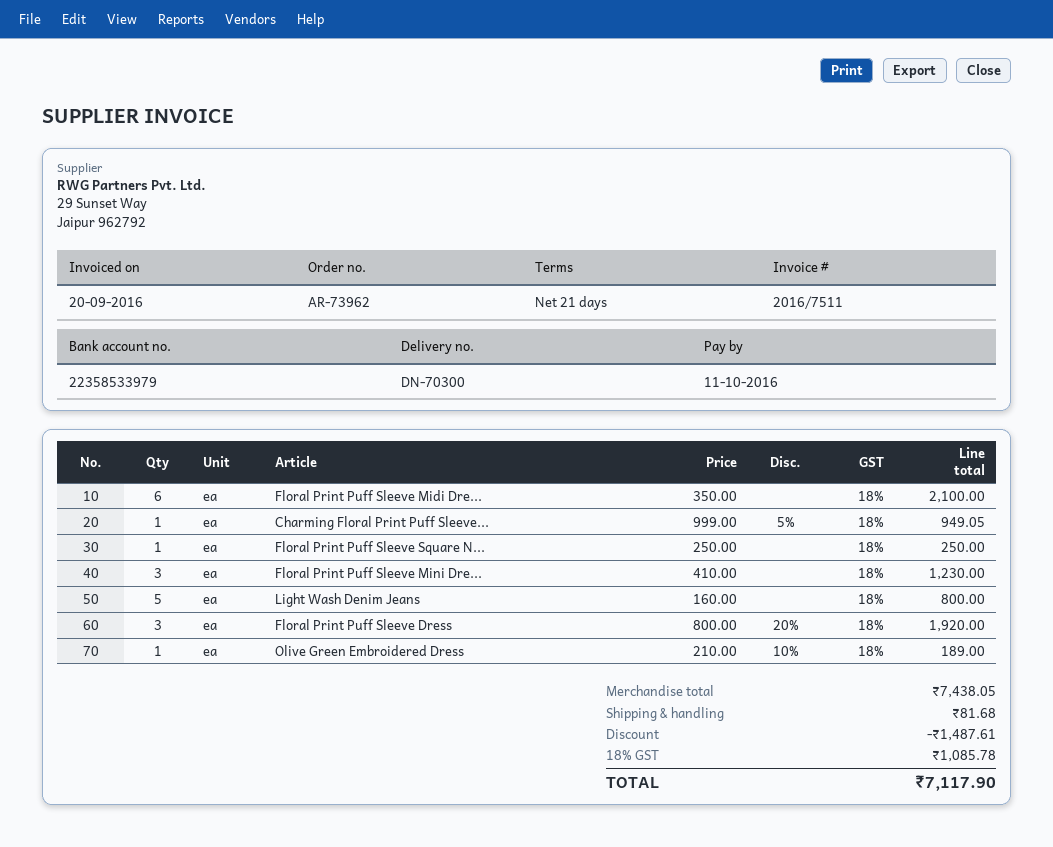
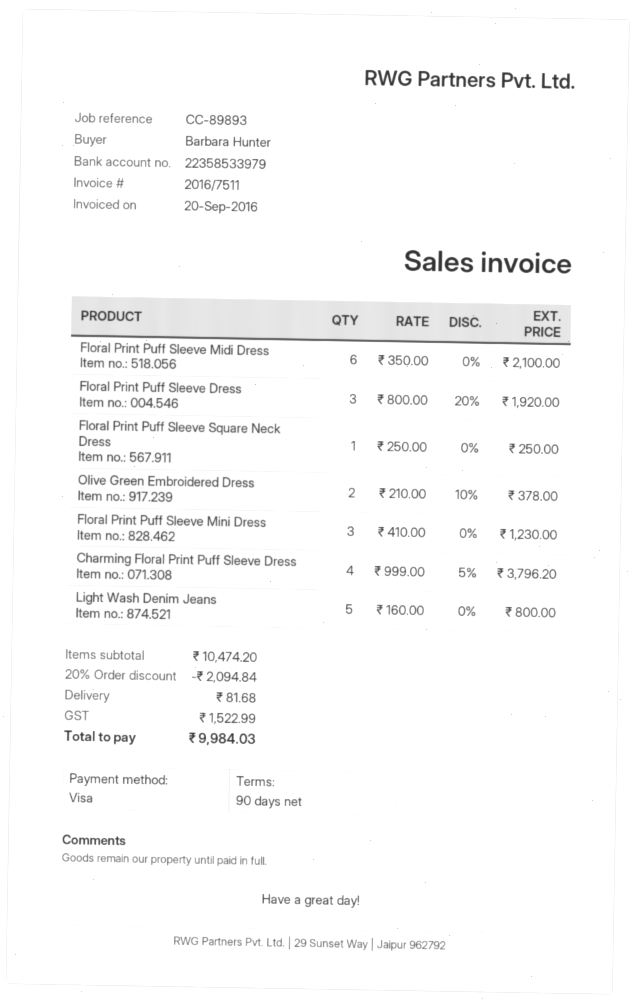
payment terms: 21 days -> 90 days
Charming Floral Print Puff Sleeve...: 1 x 999.00 - 5% = 949.05 -> 4 x 999.00 - 5% = 3796.20
Olive Green Embroidered Dress: 1 x 210.00 - 10% = 189.00 -> 2 x 210.00 - 10% = 378.00
subtotal: 7438.05 -> 10474.20
discount: 1487.61 -> 2094.84
tax: 1085.78 -> 1522.99
total: 7117.90 -> 9984.03

